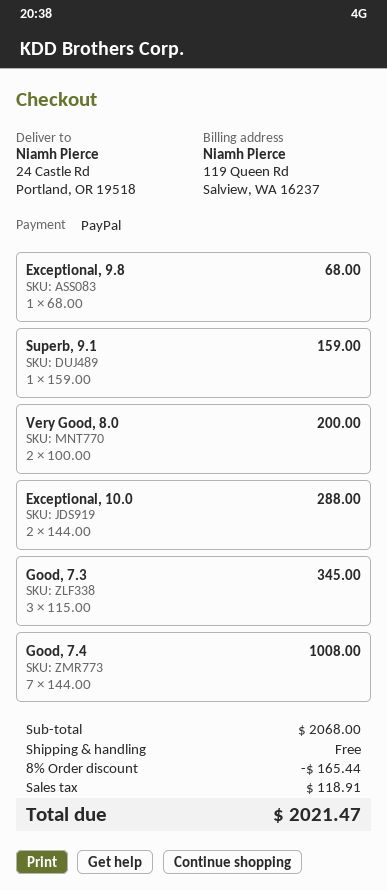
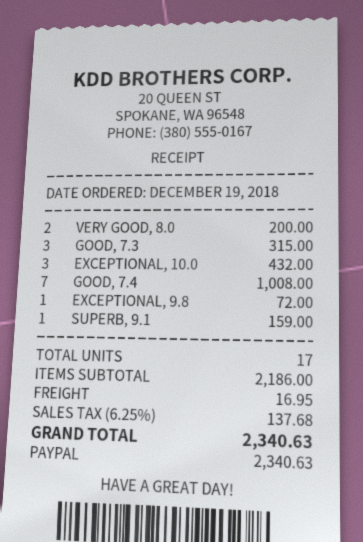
Exceptional, 9.8: 1 for 68.00 -> 1 for 72.00
Exceptional, 10.0: 2 for 288.00 -> 3 for 432.00
Good, 7.3: 3 for 345.00 -> 3 for 315.00
subtotal: 2068.00 -> 2186.00
discount: 8% = 165.44 -> none
shipping: 0.00 -> 16.95
tax: 118.91 -> 137.68
total: 2021.47 -> 2340.63

